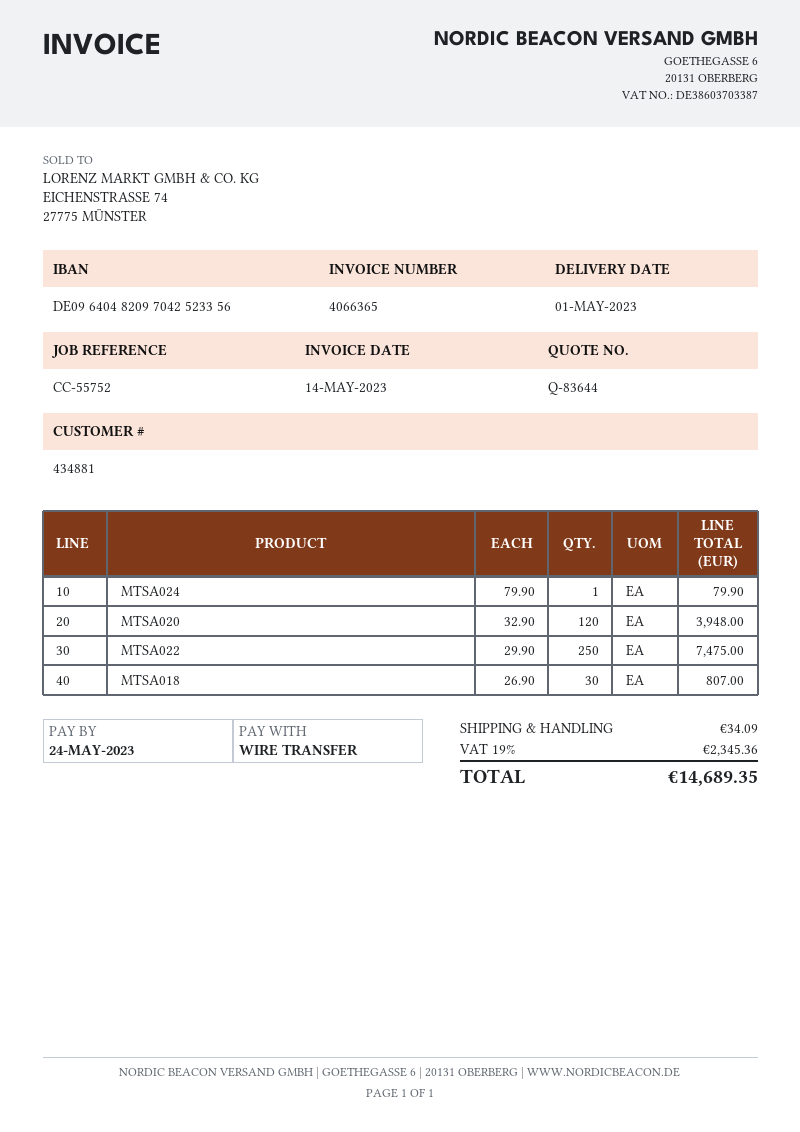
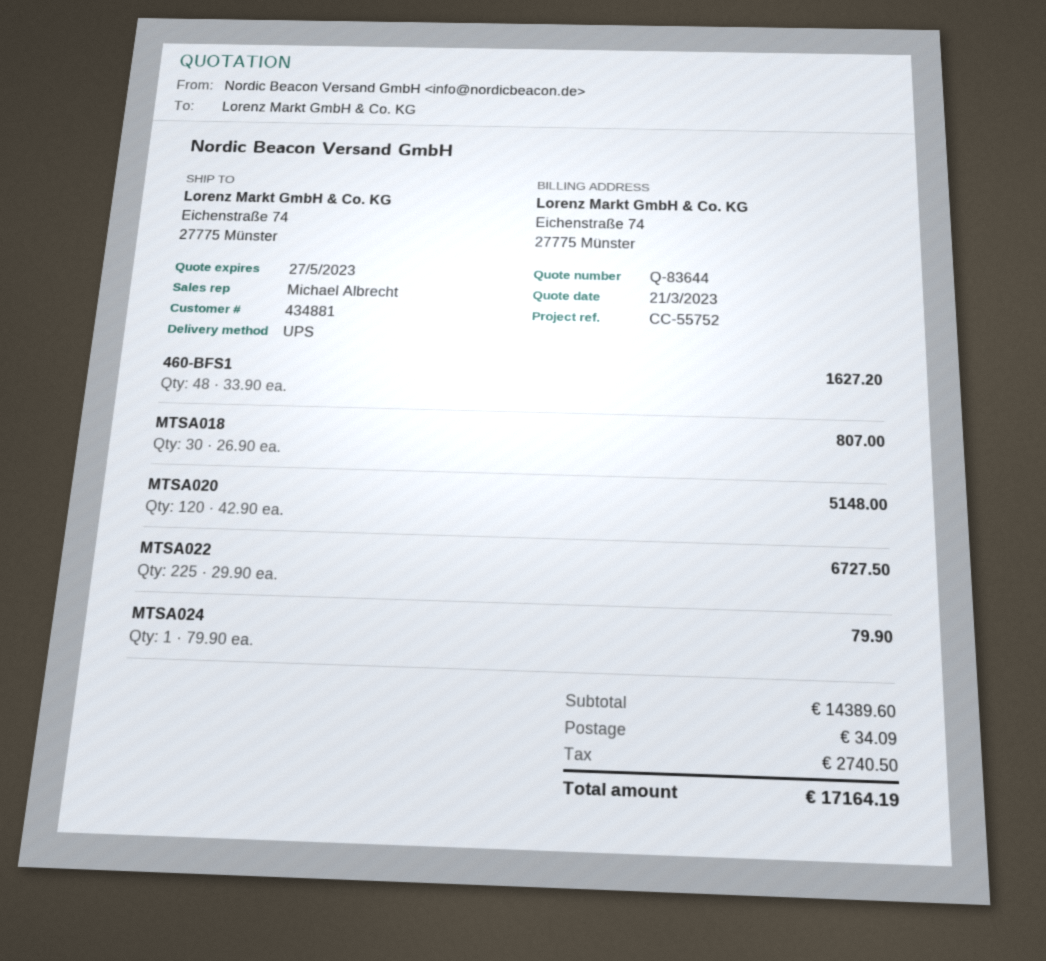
MTSA020: 120 x 32.90 = 3948.00 -> 120 x 42.90 = 5148.00
MTSA022: 250 x 29.90 = 7475.00 -> 225 x 29.90 = 6727.50
460-BFS1: none -> 48 x 33.90 = 1627.20
tax: 2345.36 -> 2740.50
total: 14689.35 -> 17164.19

